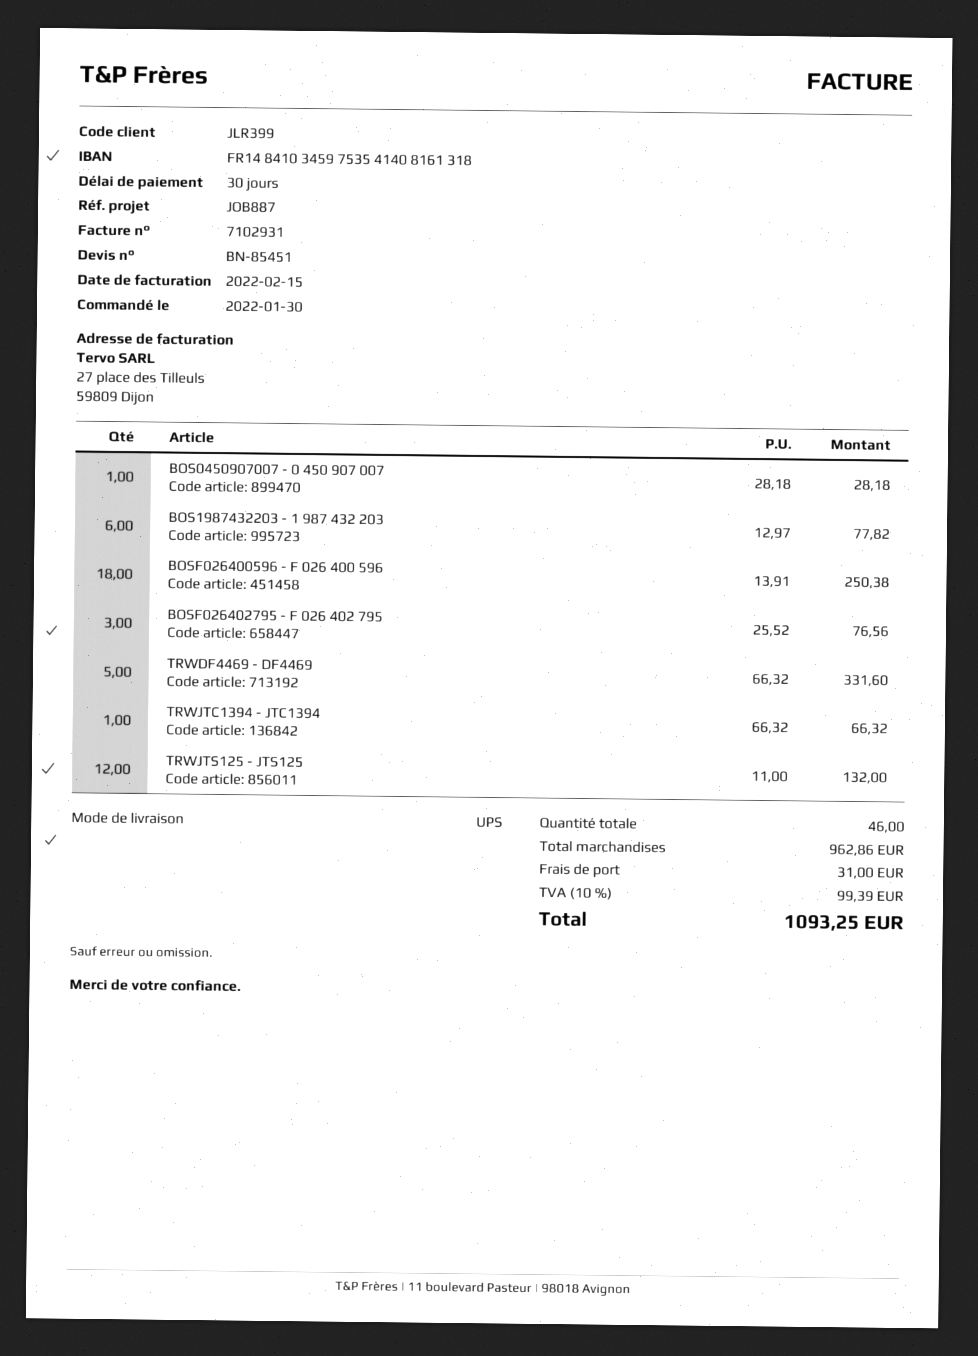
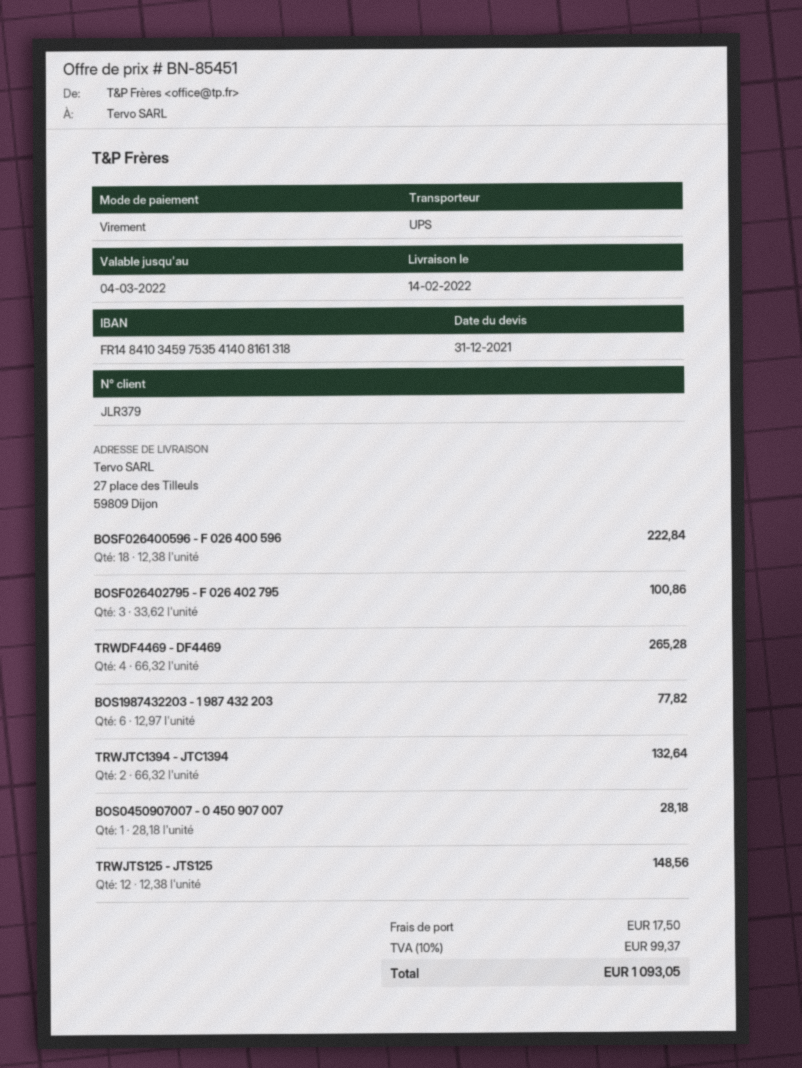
customer number: JLR399 -> JLR379
BOSF026400596 - F 026 400 596: 18 x 13.91 = 250.38 -> 18 x 12.38 = 222.84
BOSF026402795 - F 026 402 795: 3 x 25.52 = 76.56 -> 3 x 33.62 = 100.86
TRWDF4469 - DF4469: 5 x 66.32 = 331.60 -> 4 x 66.32 = 265.28
TRWJTC1394 - JTC1394: 1 x 66.32 = 66.32 -> 2 x 66.32 = 132.64
TRWJTS125 - JTS125: 12 x 11.00 = 132.00 -> 12 x 12.38 = 148.56
shipping: 31.00 -> 17.50
tax: 10% = 99.39 -> 10% = 99.37
total: 1093.25 -> 1093.05

